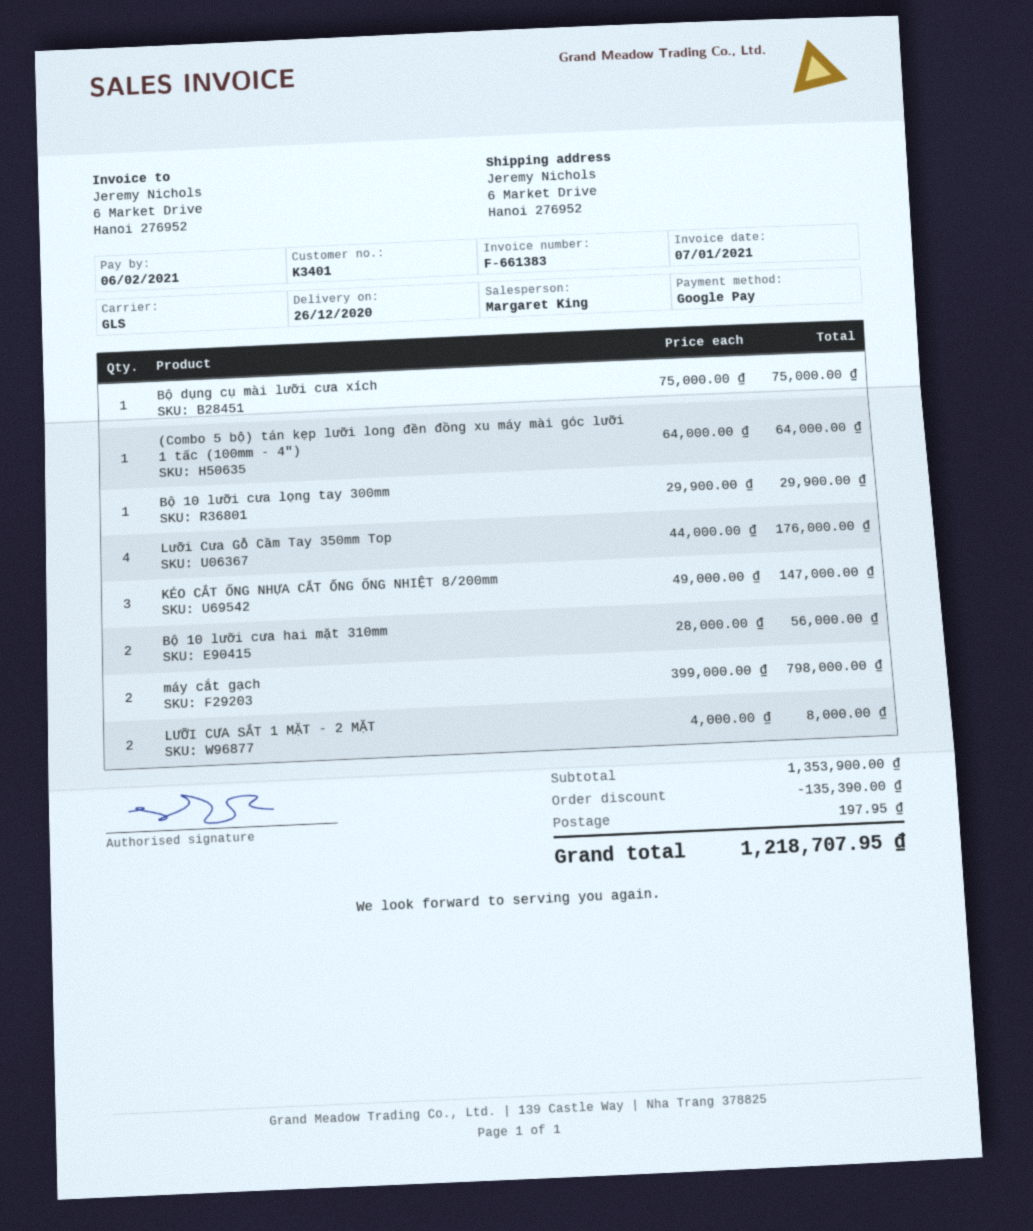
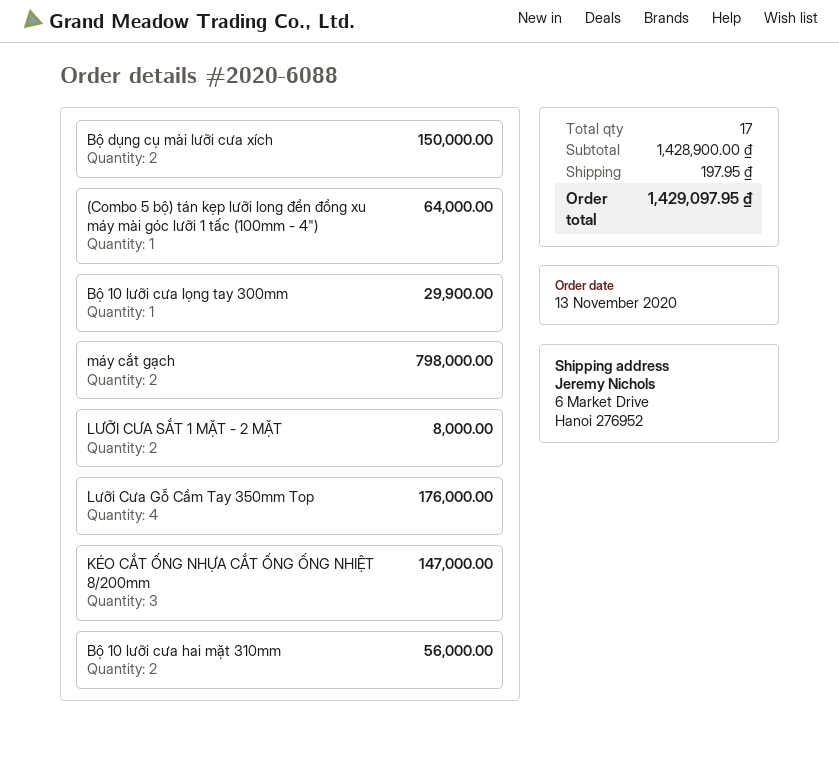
Bộ dụng cụ mài lưỡi cưa xích: 1 for 75000.00 -> 2 for 150000.00
subtotal: 1353900.00 -> 1428900.00
discount: 135390.00 -> none
total: 1218707.95 -> 1429097.95

